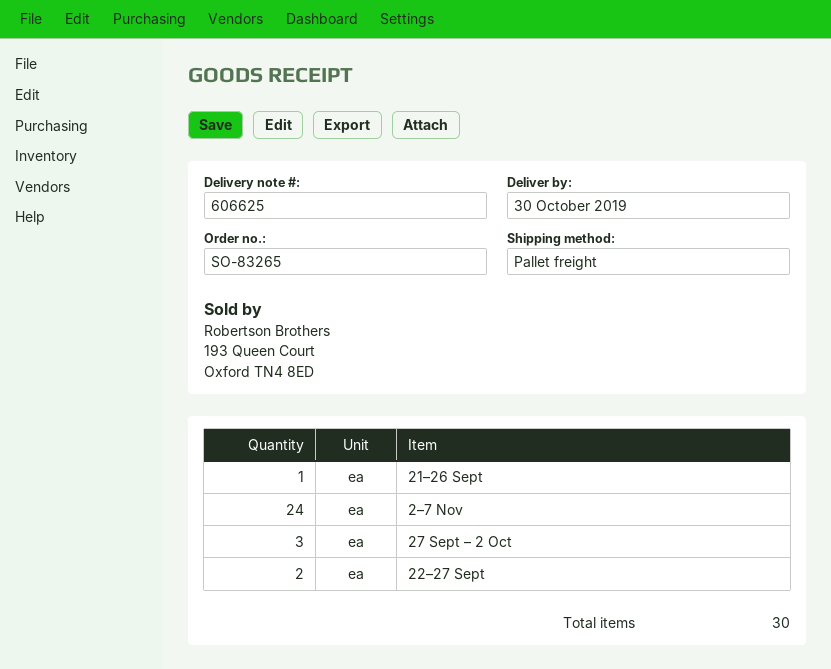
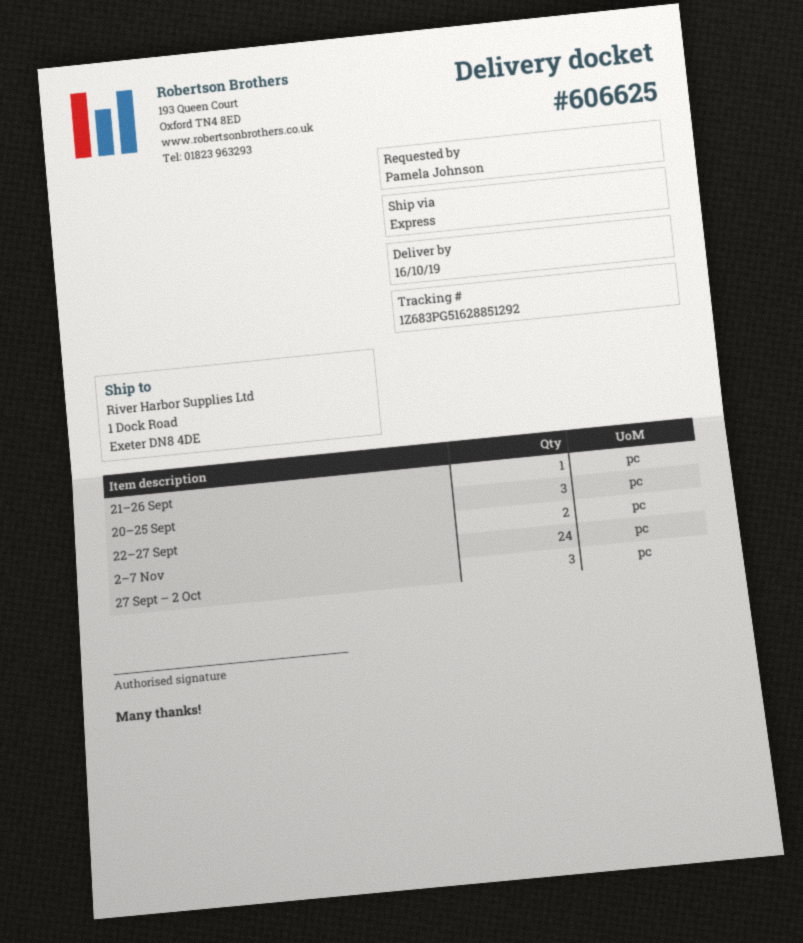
delivery date: 2019-10-30 -> 2019-10-16
shipping method: pallet freight -> express
20–25 Sept: none -> 3

